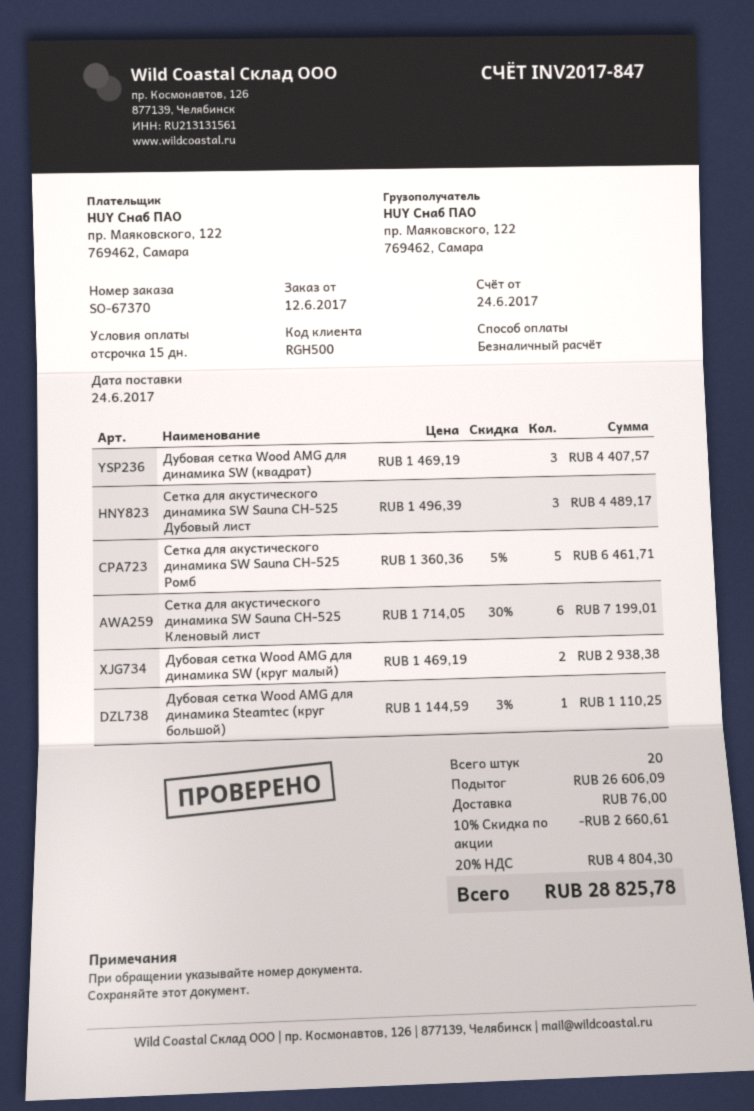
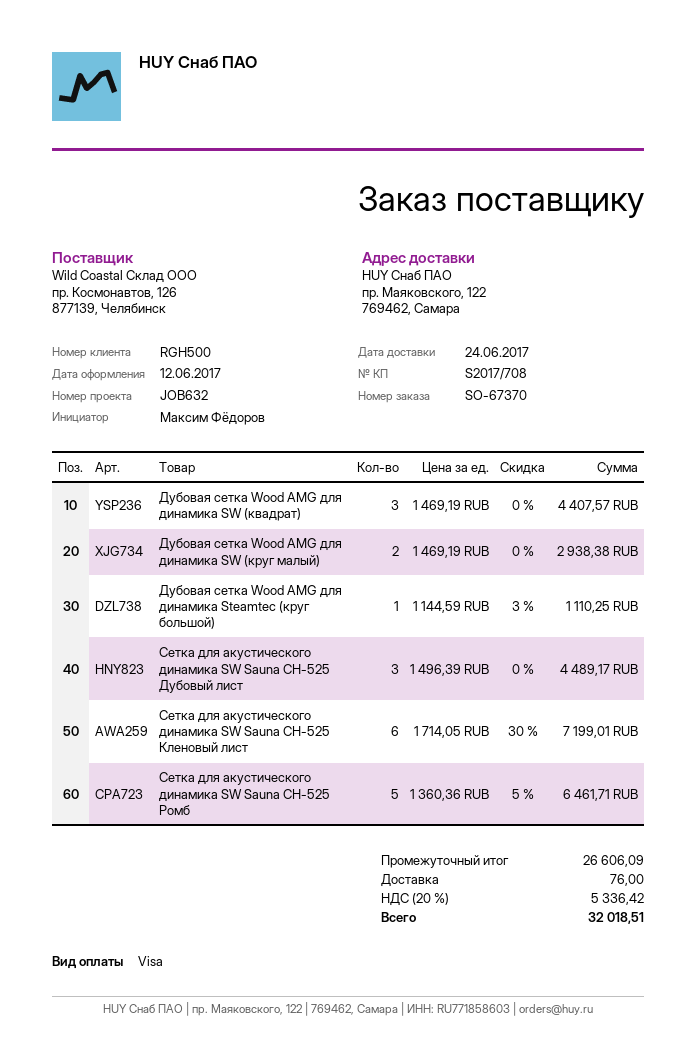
payment method: bank transfer -> Visa
discount: 10% = 2660.61 -> none
tax: 20% = 4804.30 -> 20% = 5336.42
total: 28825.78 -> 32018.51

